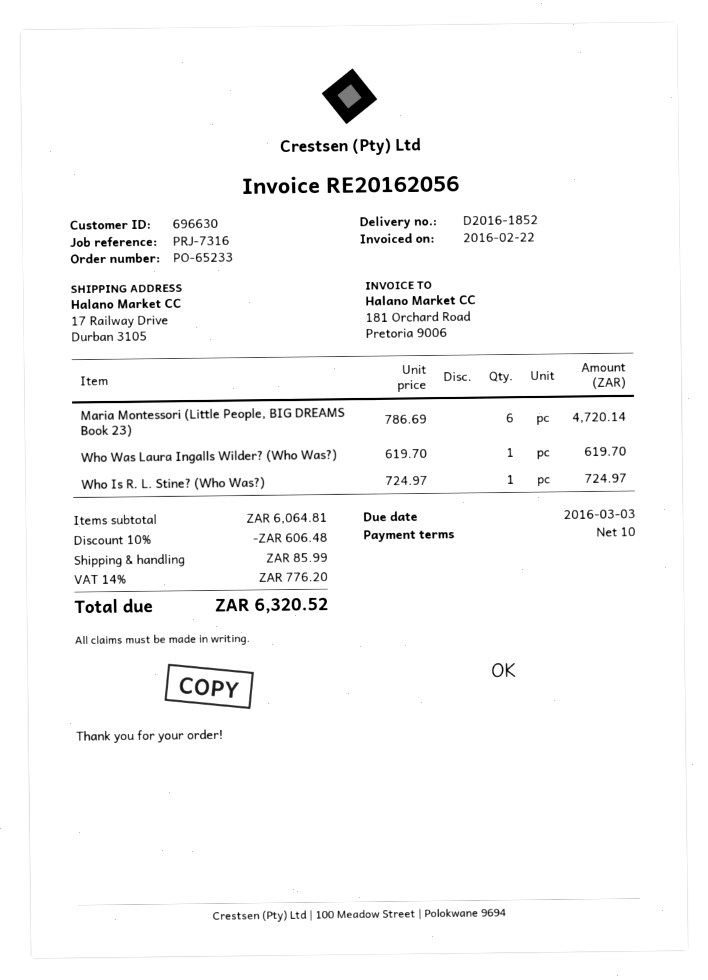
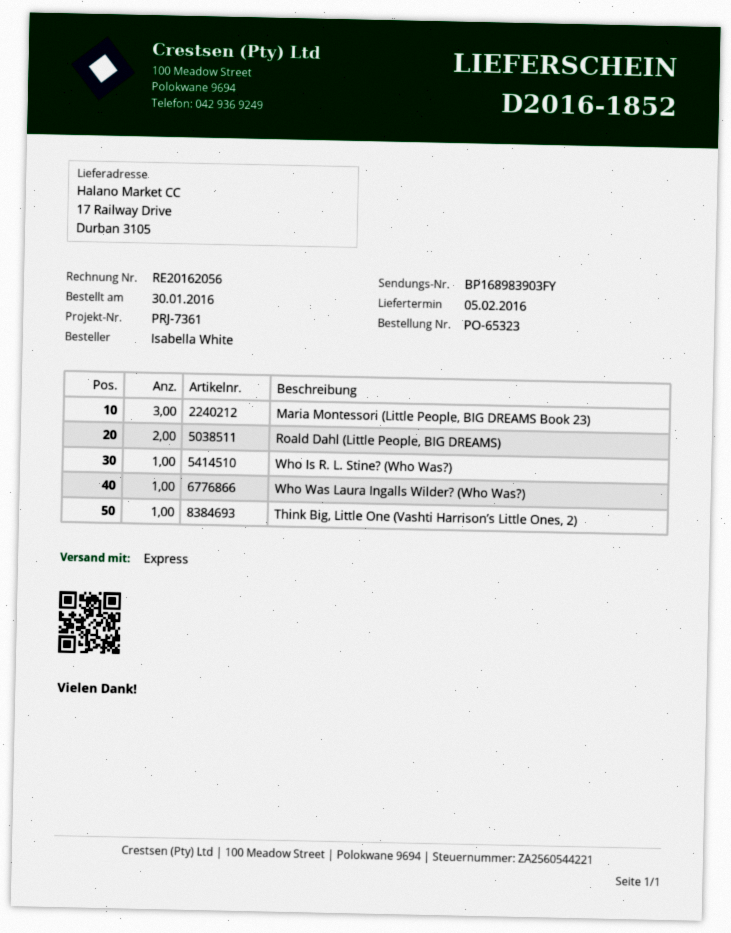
order number: PO-65233 -> PO-65323
reference: PRJ-7316 -> PRJ-7361
Maria Montessori (Little People, BIG DREAMS Book 23): 6 -> 3
Roald Dahl (Little People, BIG DREAMS): none -> 2
Think Big, Little One (Vashti Harrison’s Little Ones, 2): none -> 1

